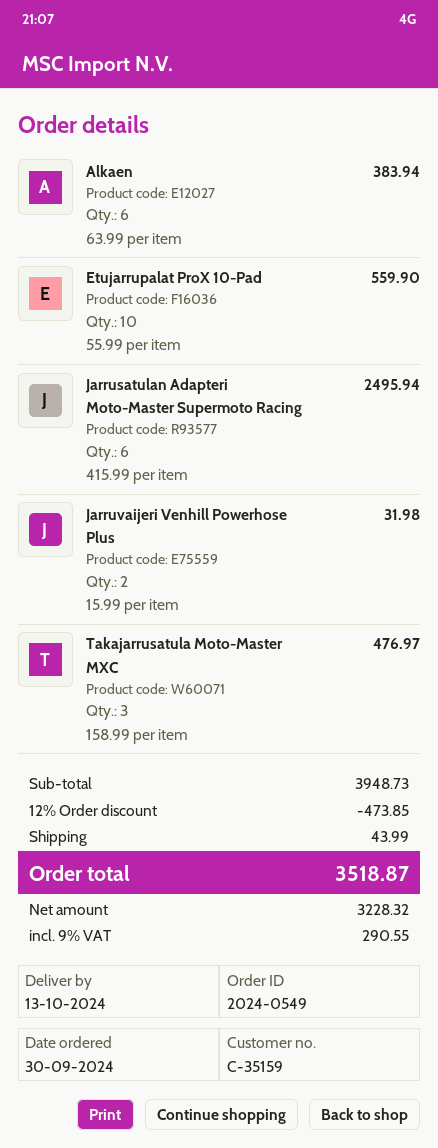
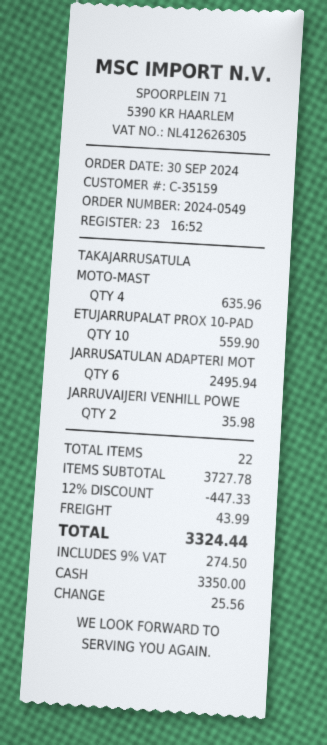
Alkaen: 6 for 383.94 -> none
Jarruvaijeri Venhill Powerhose Plus: 2 for 31.98 -> 2 for 35.98
Takajarrusatula Moto-Master MXC: 3 for 476.97 -> 4 for 635.96
subtotal: 3948.73 -> 3727.78
discount: 12% = 473.85 -> 12% = 447.33
tax: 9% = 290.55 -> 9% = 274.50
total: 3518.87 -> 3324.44

